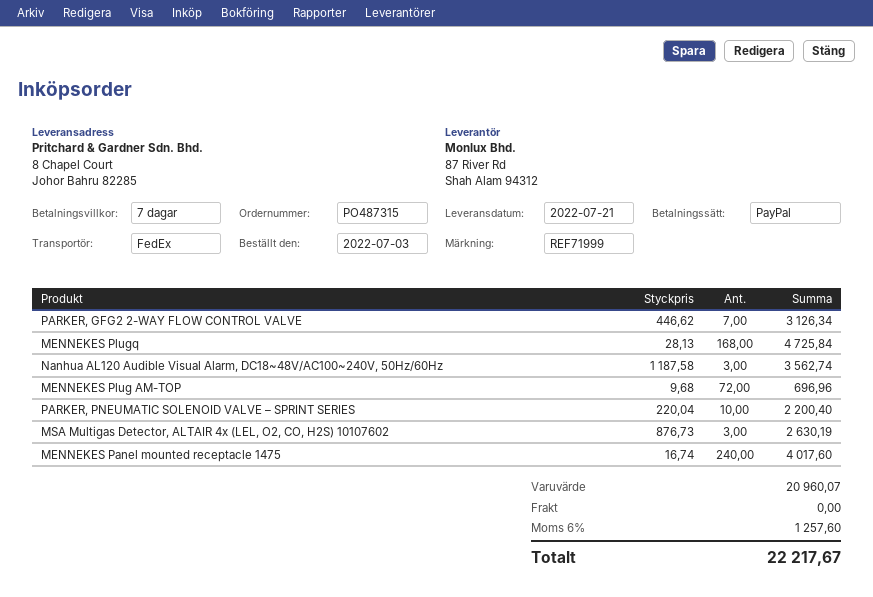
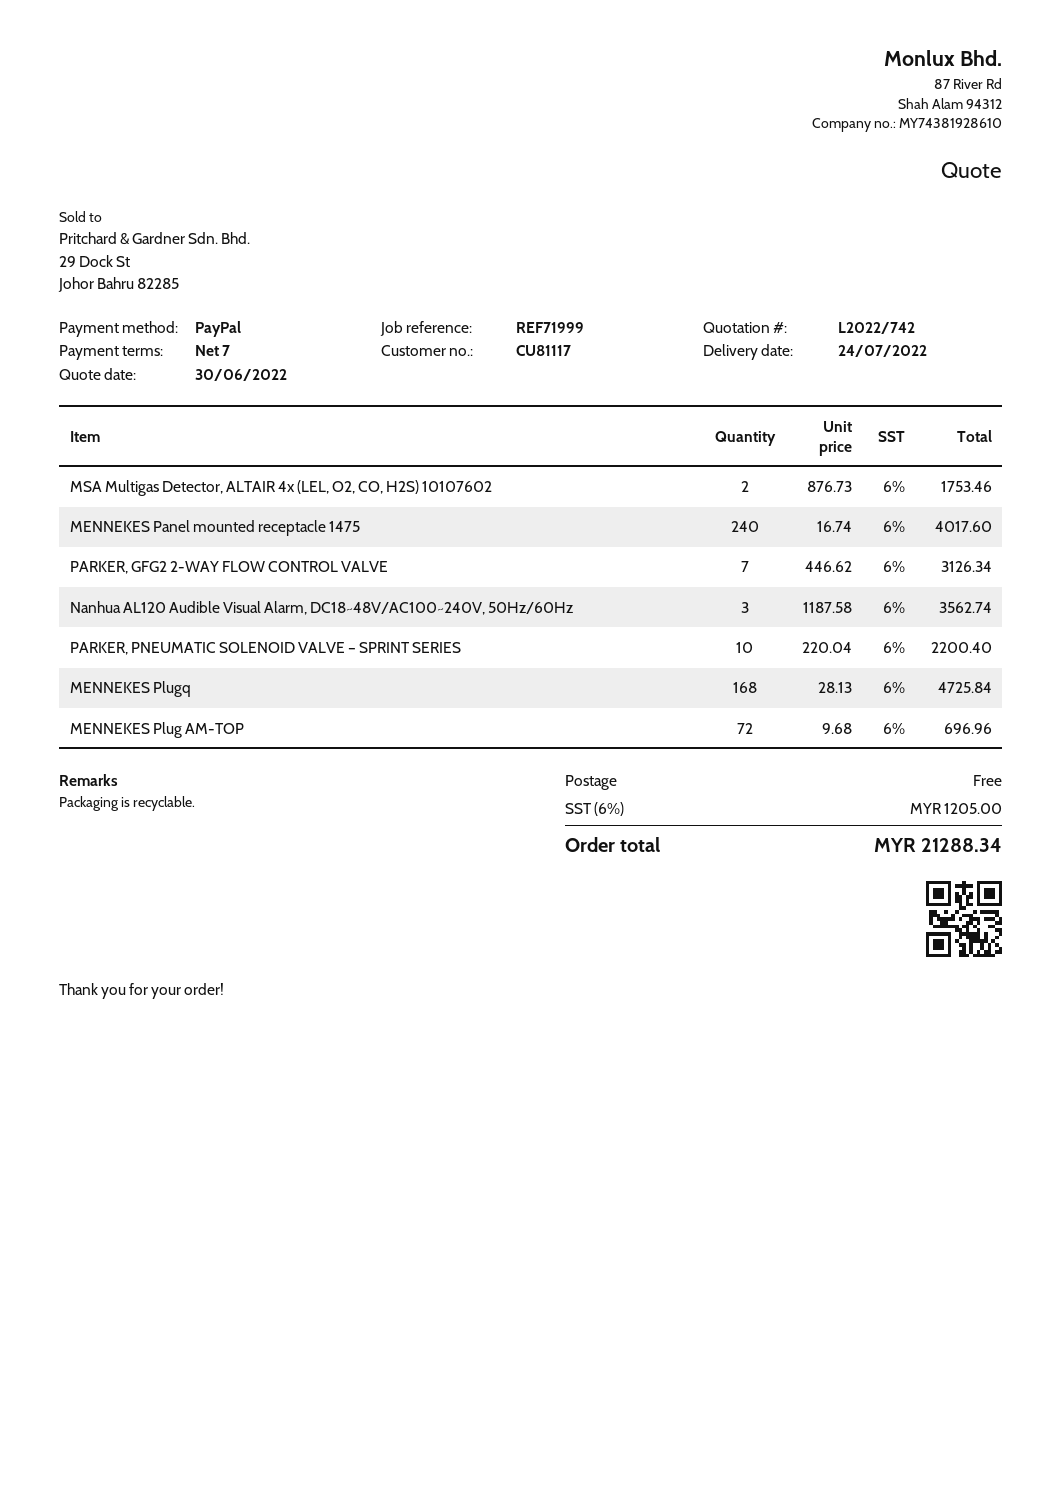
delivery date: 2022-07-21 -> 2022-07-24
MSA Multigas Detector, ALTAIR 4x (LEL, O2, CO, H2S) 10107602: 3 x 876.73 = 2630.19 -> 2 x 876.73 = 1753.46
tax: 6% = 1257.60 -> 6% = 1205.00
total: 22217.67 -> 21288.34

